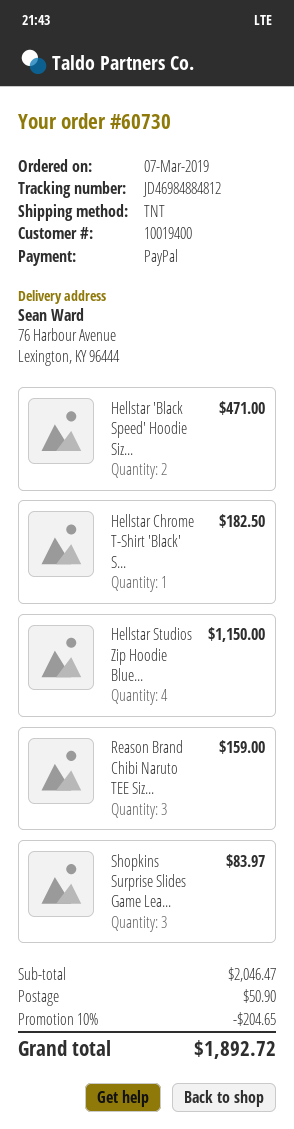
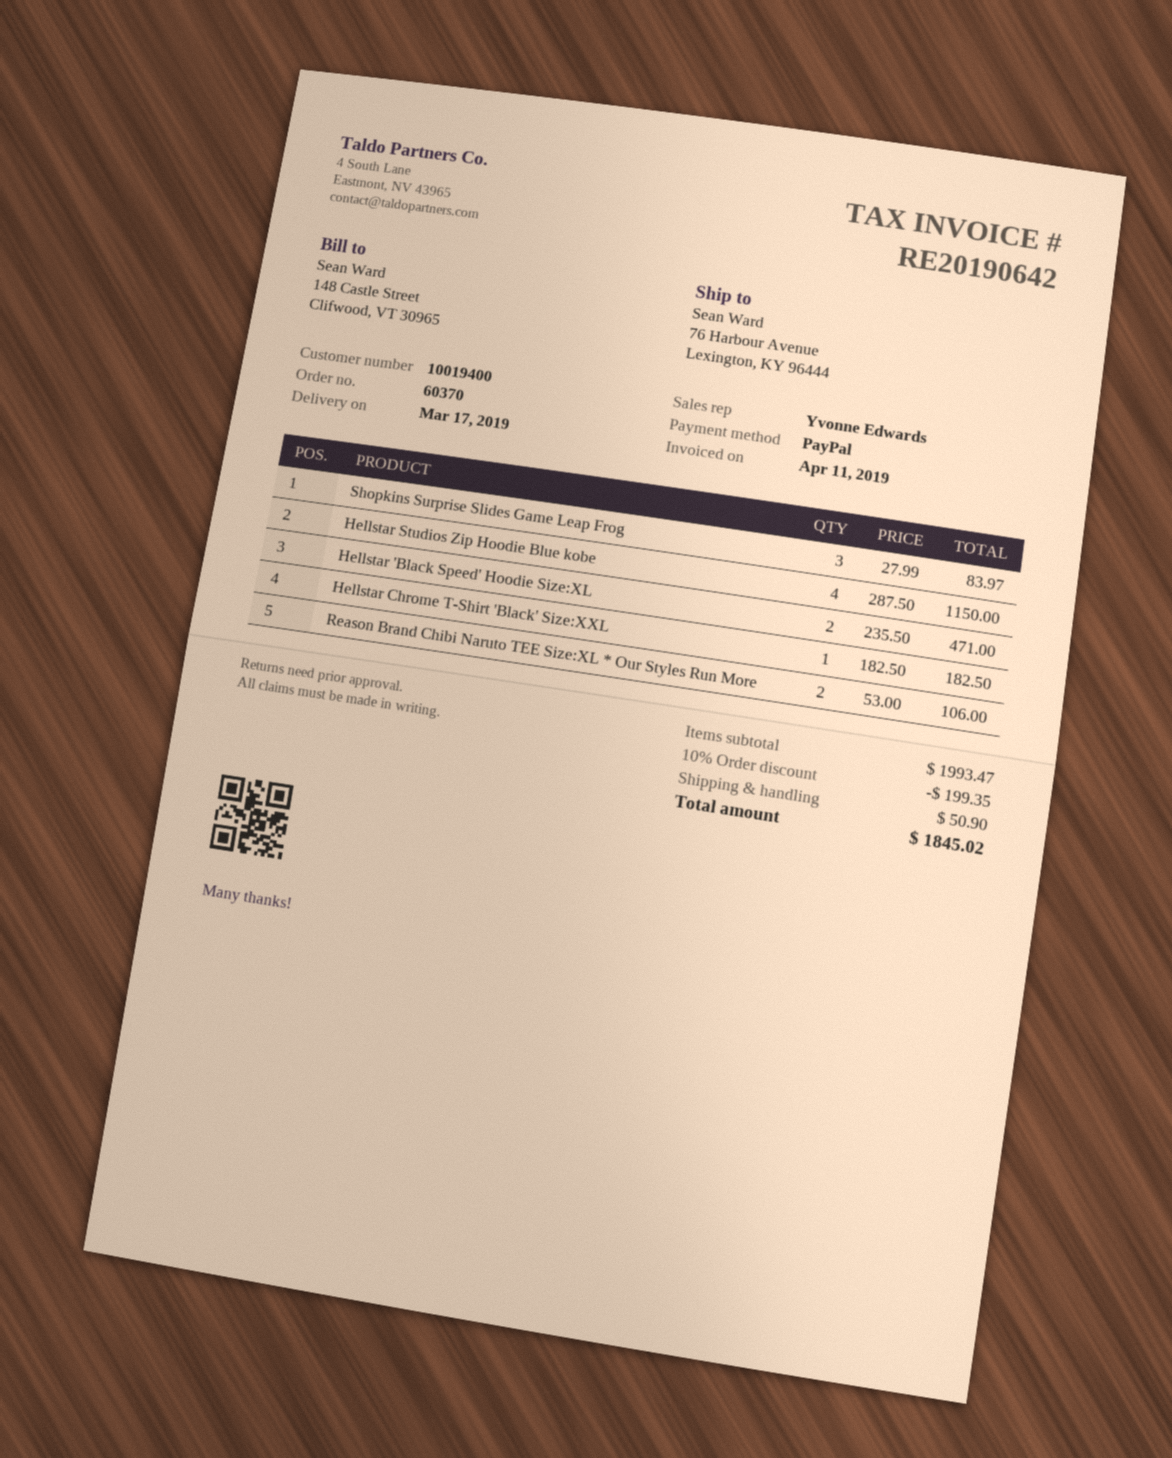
order number: 60730 -> 60370
Reason Brand Chibi Naruto TEE Siz...: 3 for 159.00 -> 2 for 106.00
subtotal: 2046.47 -> 1993.47
discount: 10% = 204.65 -> 10% = 199.35
total: 1892.72 -> 1845.02

